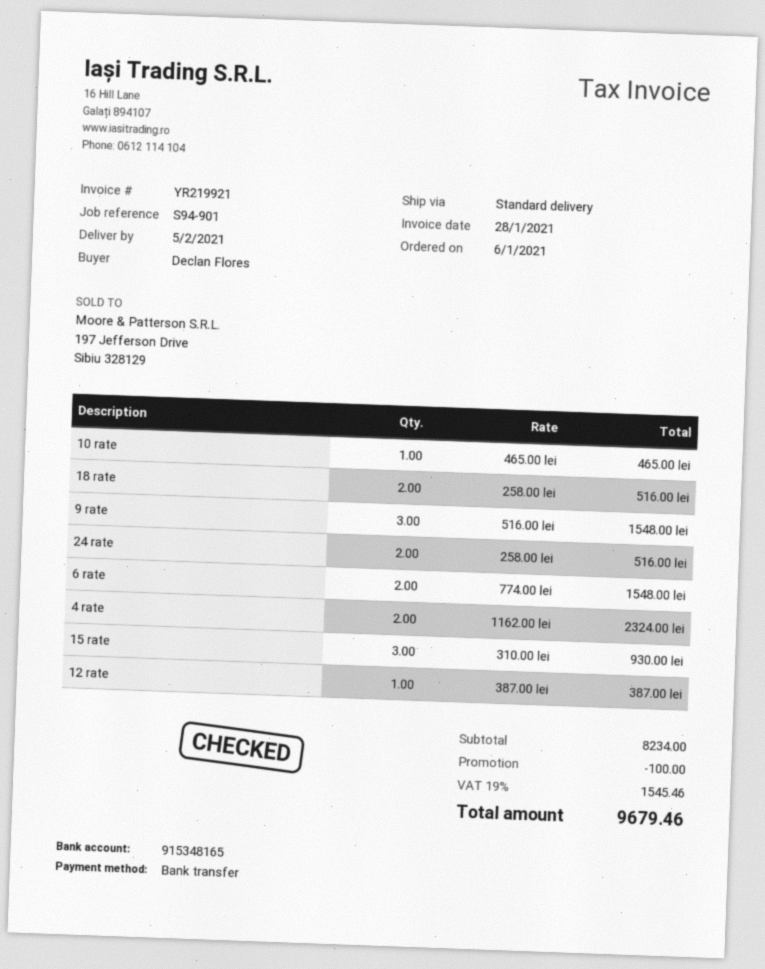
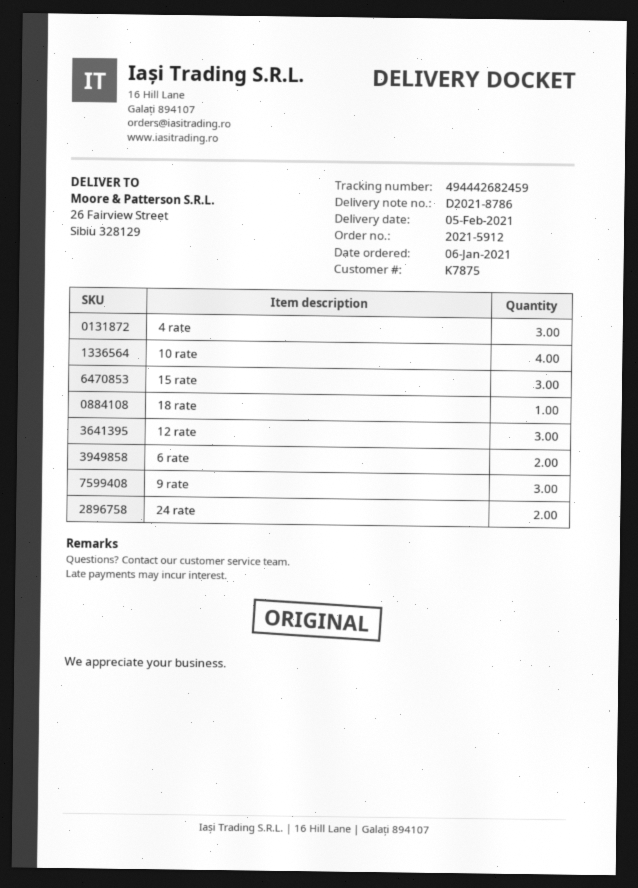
10 rate: 1 -> 4
18 rate: 2 -> 1
4 rate: 2 -> 3
12 rate: 1 -> 3

